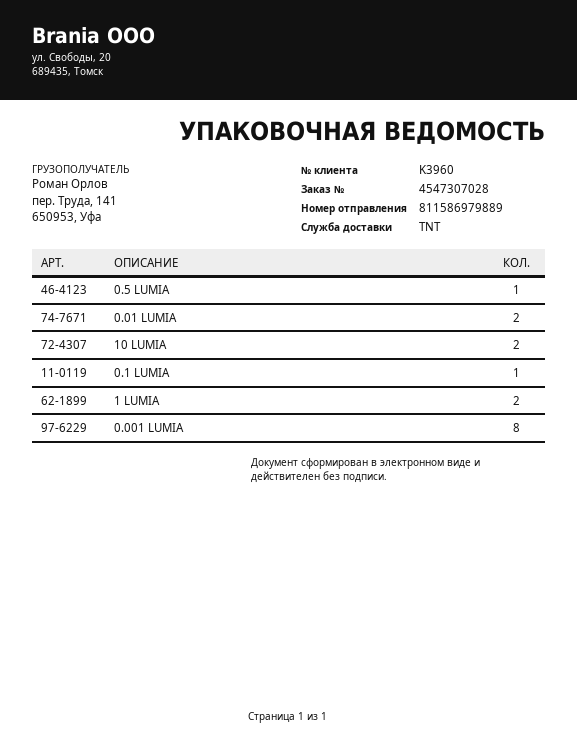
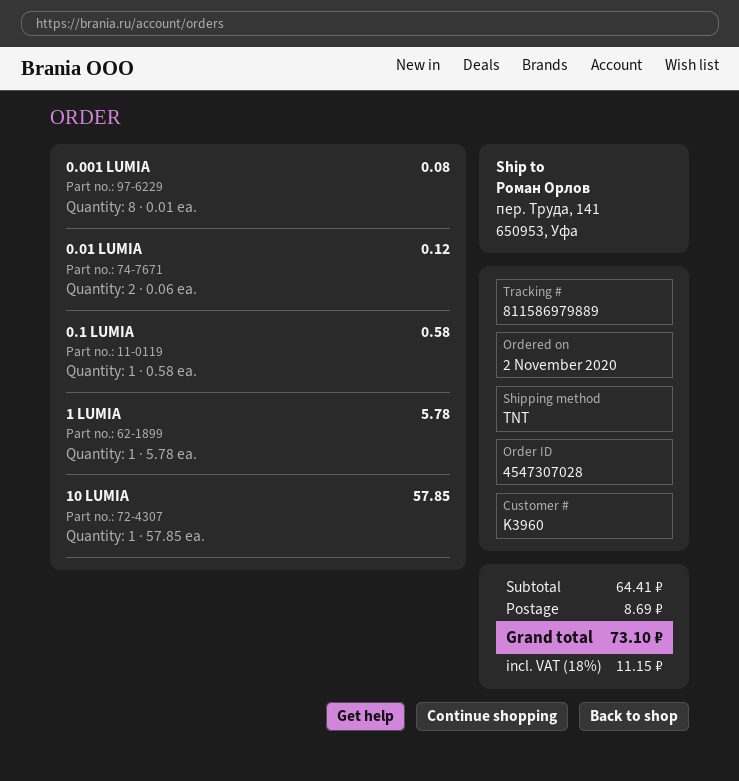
0.5 LUMIA: 1 -> none
10 LUMIA: 2 -> 1
1 LUMIA: 2 -> 1

